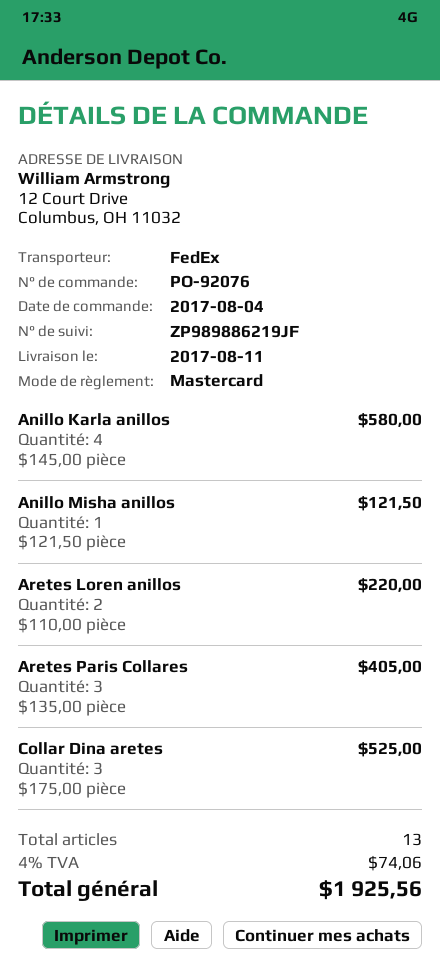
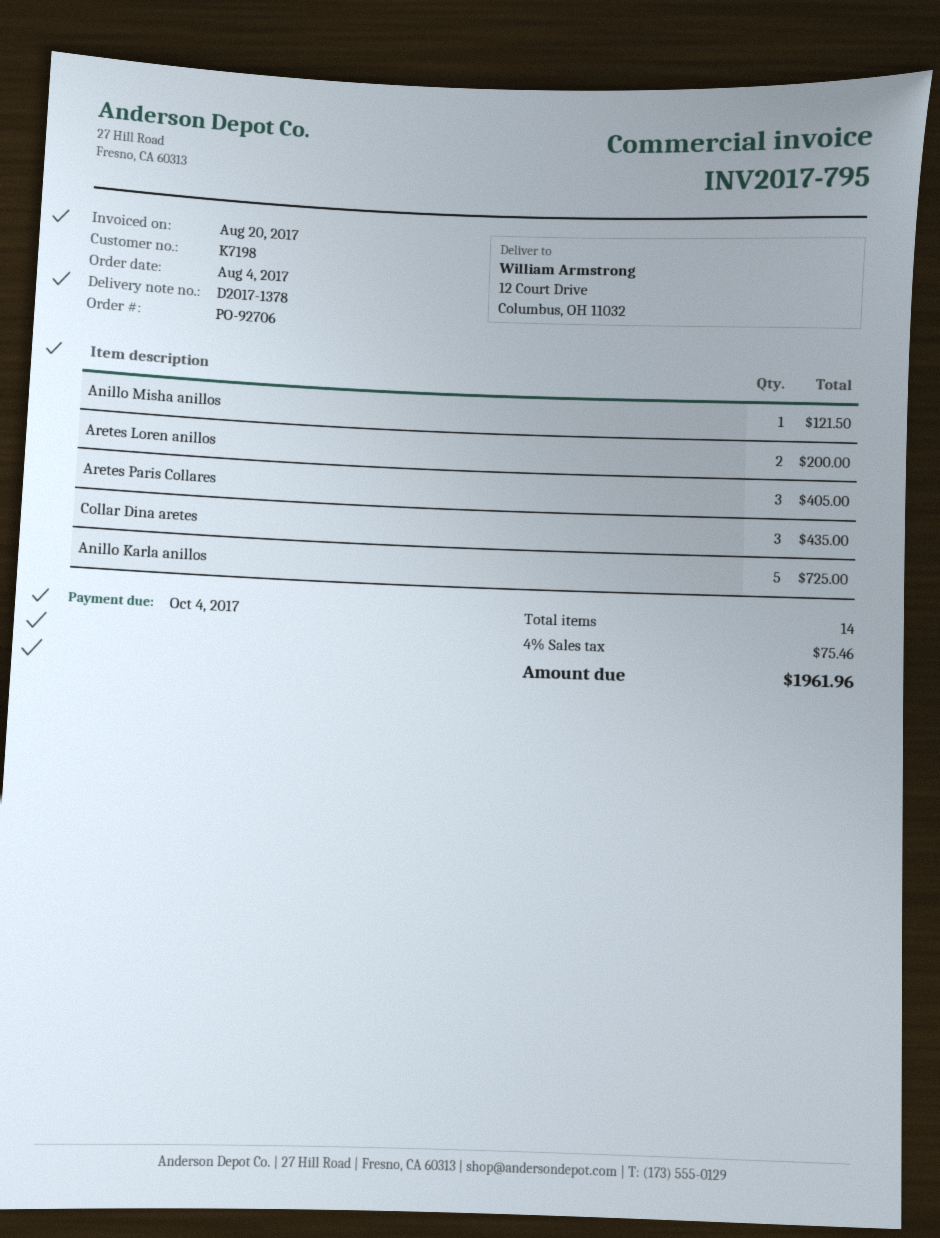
order number: PO-92076 -> PO-92706
Anillo Karla anillos: 4 for 580.00 -> 5 for 725.00
Aretes Loren anillos: 2 for 220.00 -> 2 for 200.00
Collar Dina aretes: 3 for 525.00 -> 3 for 435.00
total quantity: 13 -> 14
tax: 4% = 74.06 -> 4% = 75.46
total: 1925.56 -> 1961.96

